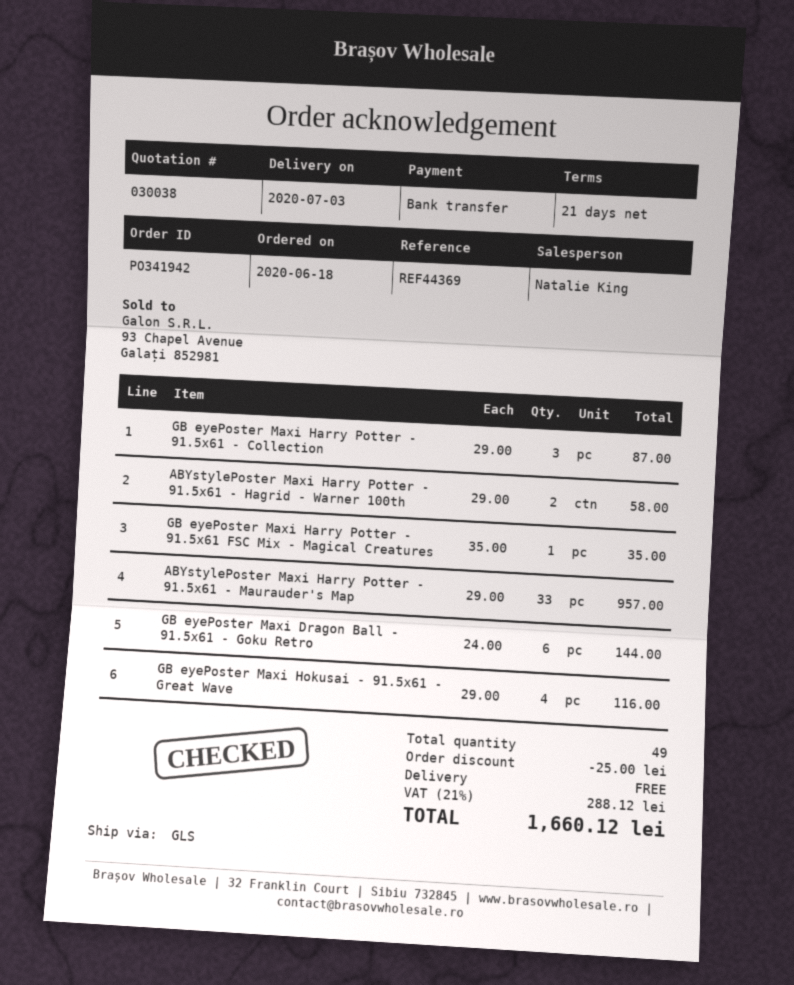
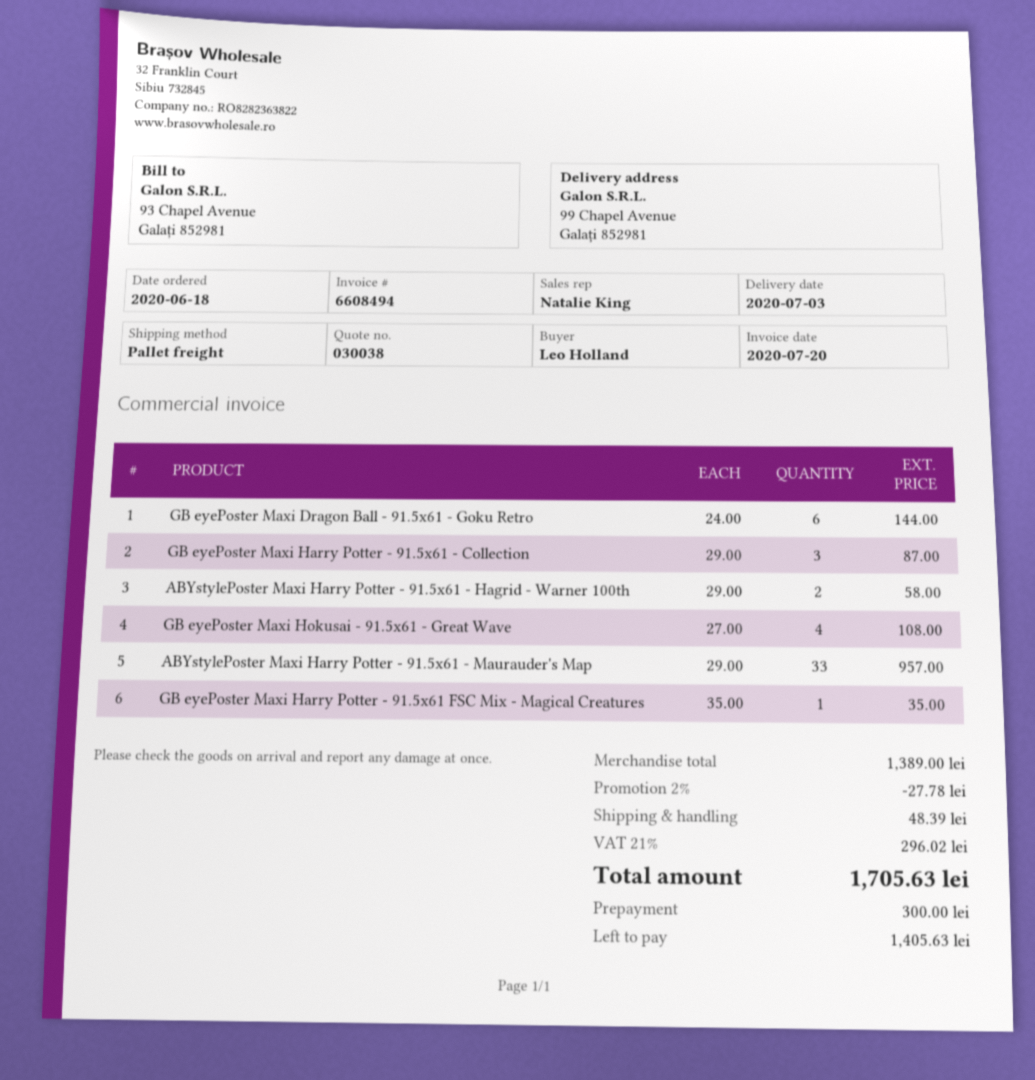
shipping method: GLS -> pallet freight
GB eyePoster Maxi Hokusai - 91.5x61 - Great Wave: 4 x 29.00 = 116.00 -> 4 x 27.00 = 108.00
discount: 25.00 -> 27.78
shipping: 0.00 -> 48.39
tax: 21% = 288.12 -> 21% = 296.02
total: 1660.12 -> 1705.63

